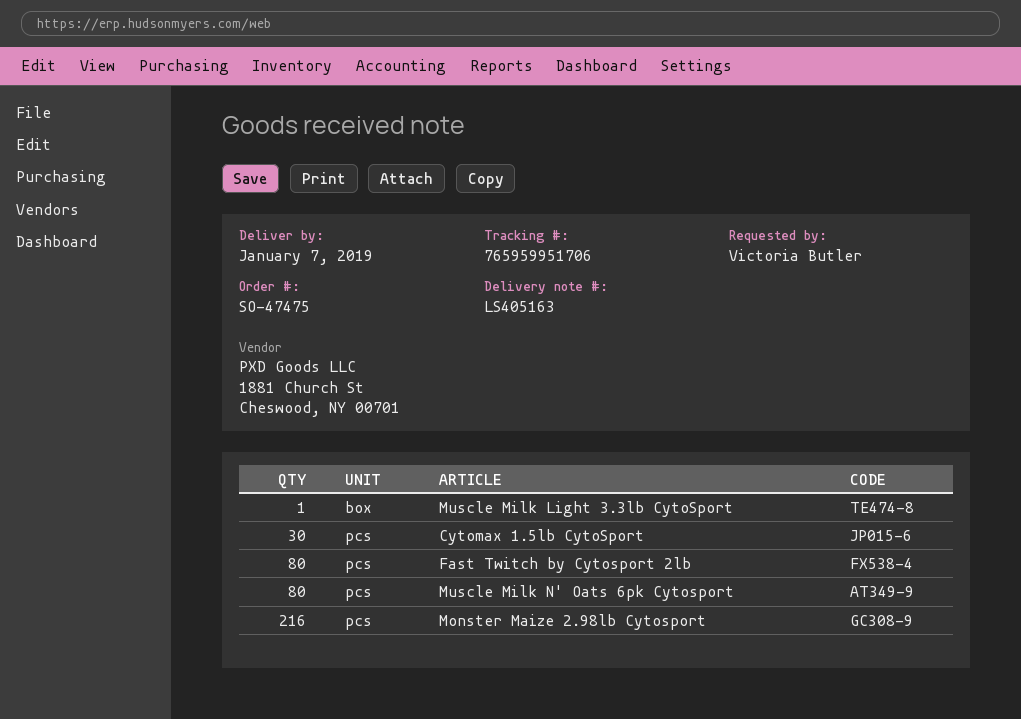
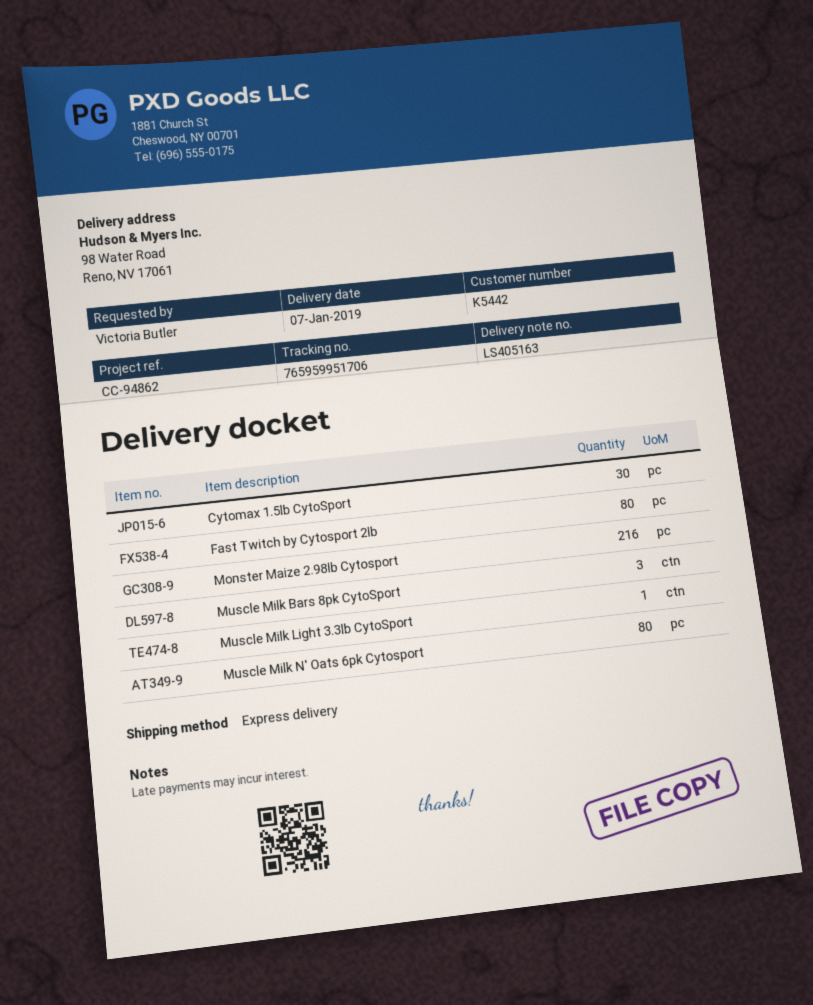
Muscle Milk Bars 8pk CytoSport: none -> 3

